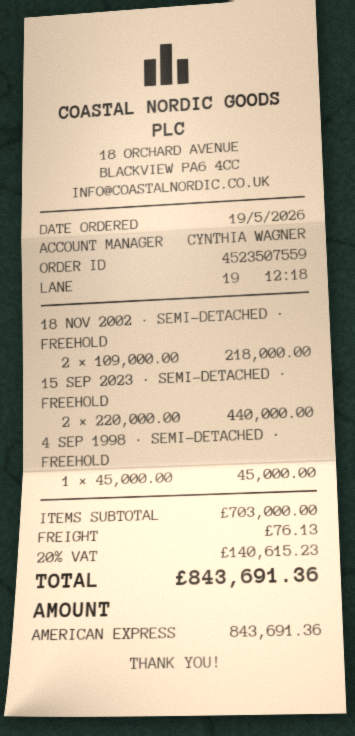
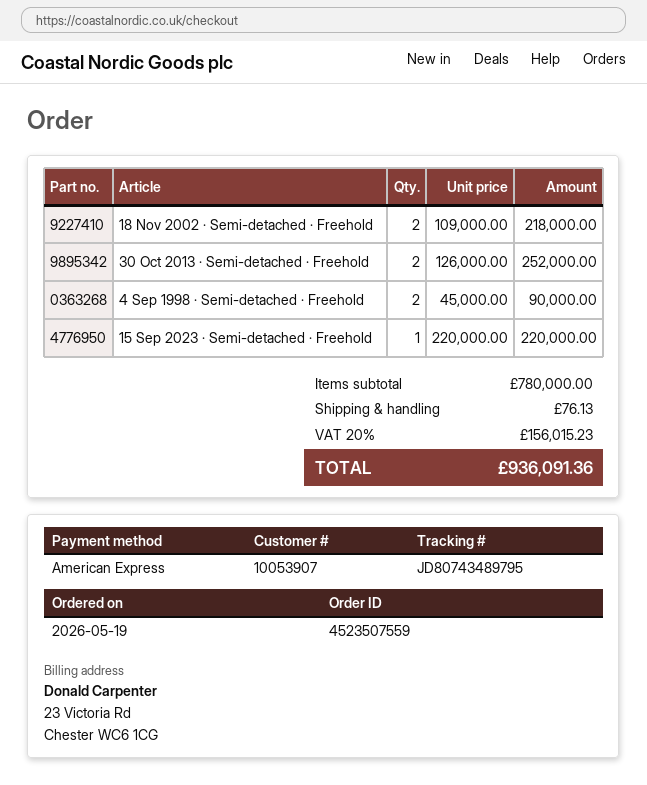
15 SEP 2023 · SEMI-DETACHED · FREEHOLD: 2 x 220000.00 = 440000.00 -> 1 x 220000.00 = 220000.00
4 SEP 1998 · SEMI-DETACHED · FREEHOLD: 1 x 45000.00 = 45000.00 -> 2 x 45000.00 = 90000.00
30 Oct 2013 · Semi-detached · Freehold: none -> 2 x 126000.00 = 252000.00
subtotal: 703000.00 -> 780000.00
tax: 20% = 140615.23 -> 20% = 156015.23
total: 843691.36 -> 936091.36

